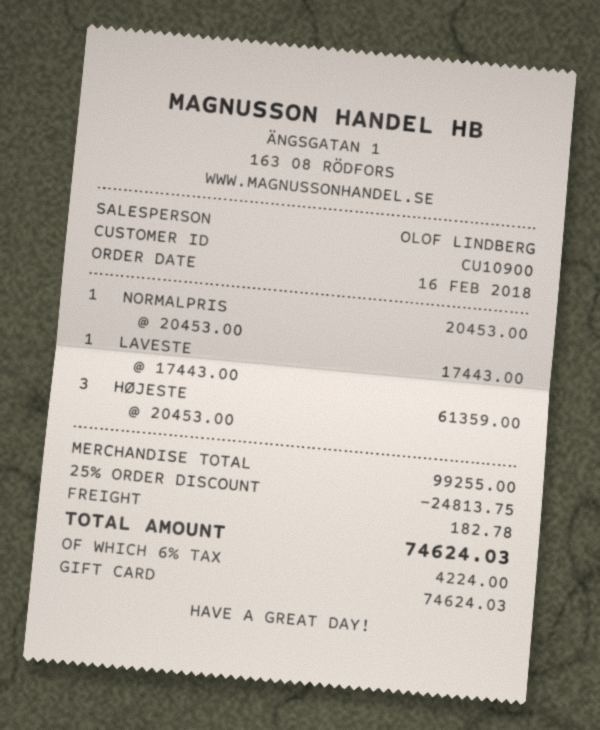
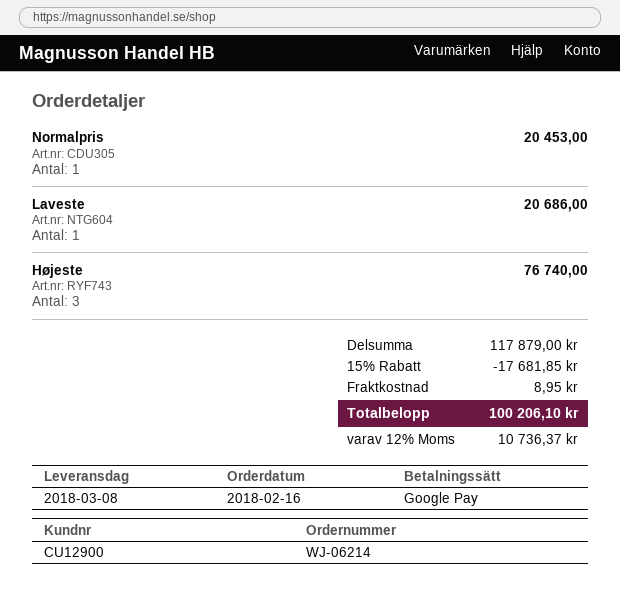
customer number: CU10900 -> CU12900
payment method: gift card -> Google Pay
LAVESTE: 1 for 17443.00 -> 1 for 20686.00
HØJESTE: 3 for 61359.00 -> 3 for 76740.00
subtotal: 99255.00 -> 117879.00
discount: 25% = 24813.75 -> 15% = 17681.85
shipping: 182.78 -> 8.95
tax: 6% = 4224.00 -> 12% = 10736.37
total: 74624.03 -> 100206.10

